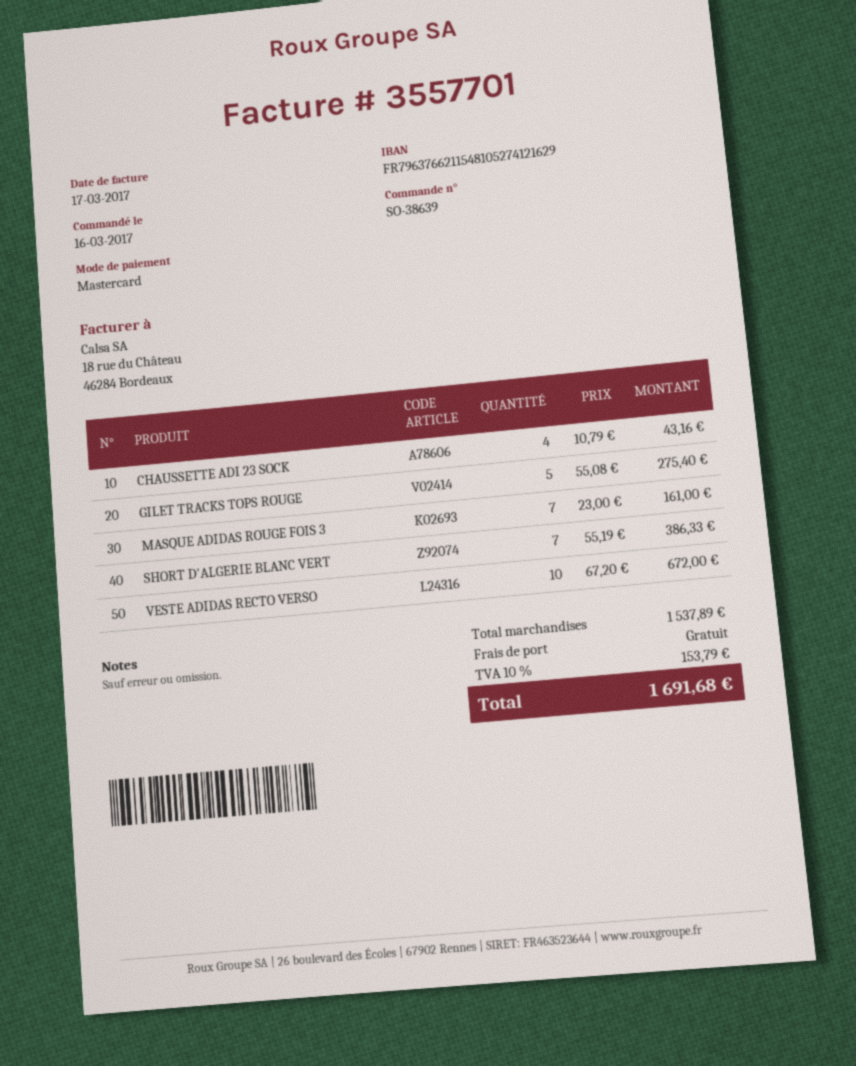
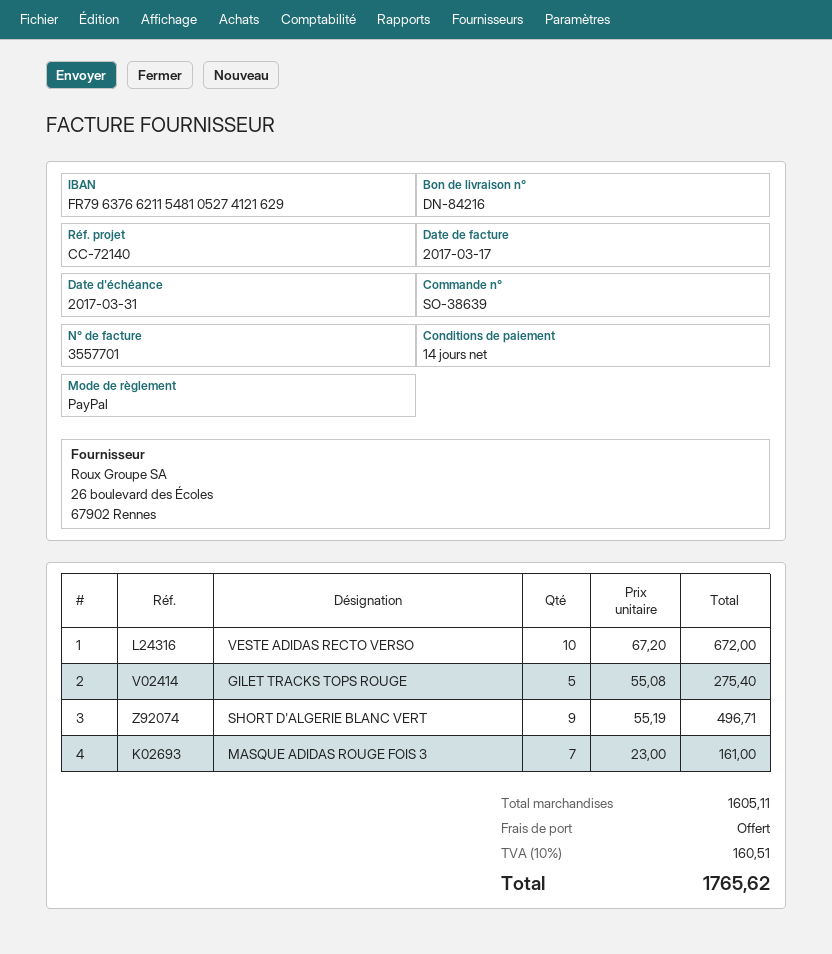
payment method: Mastercard -> PayPal
CHAUSSETTE ADI 23 SOCK: 4 x 10.79 = 43.16 -> none
SHORT D'ALGERIE BLANC VERT: 7 x 55.19 = 386.33 -> 9 x 55.19 = 496.71
subtotal: 1537.89 -> 1605.11
tax: 10% = 153.79 -> 10% = 160.51
total: 1691.68 -> 1765.62

